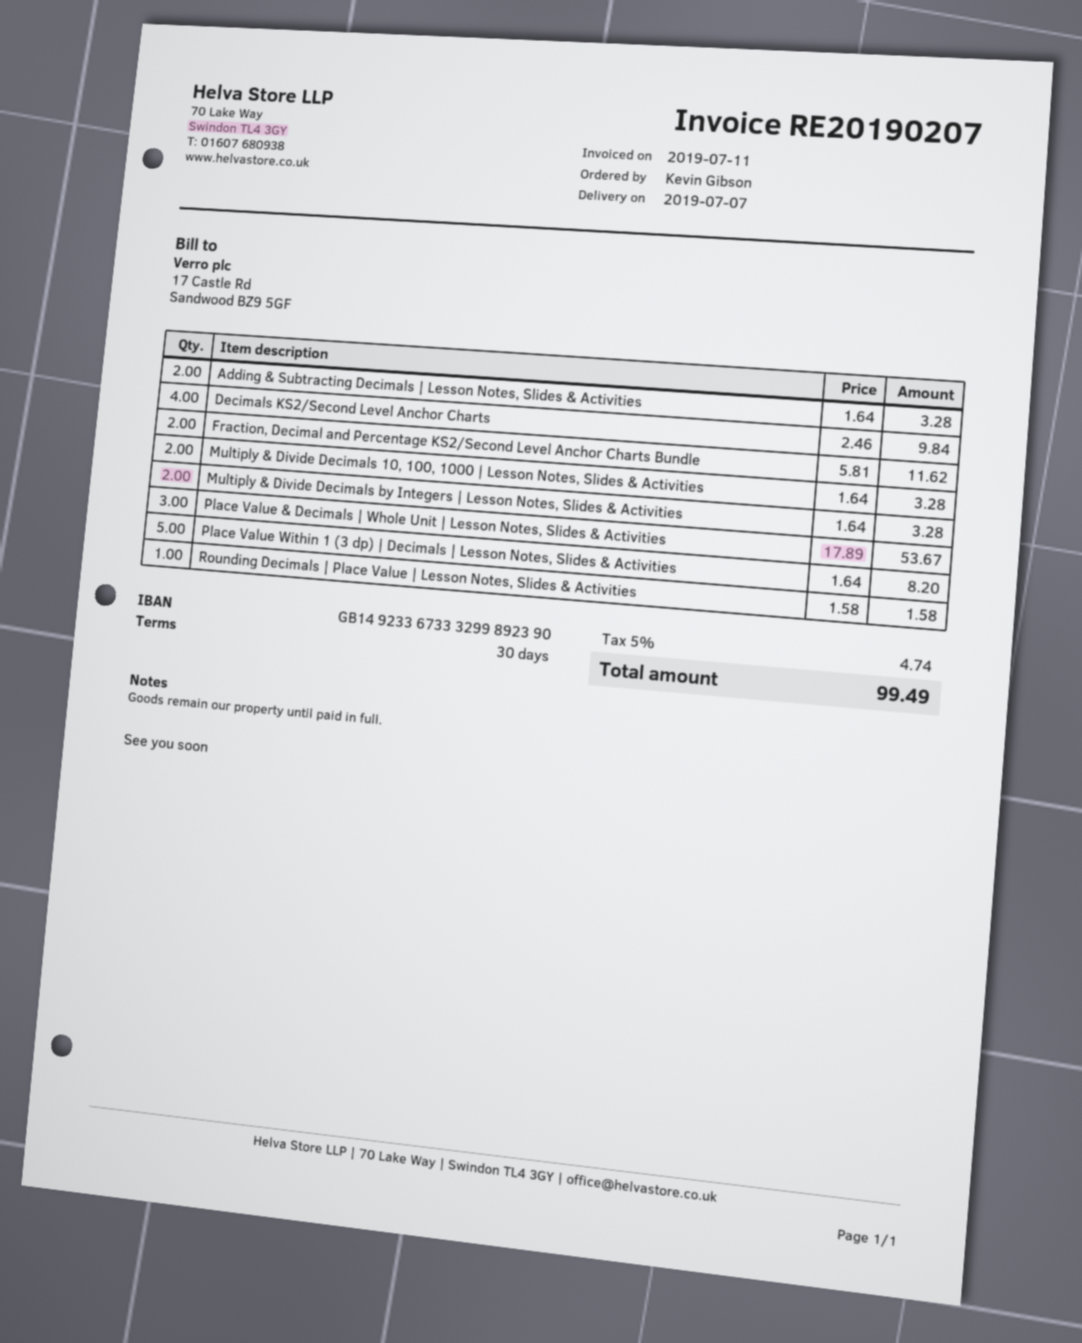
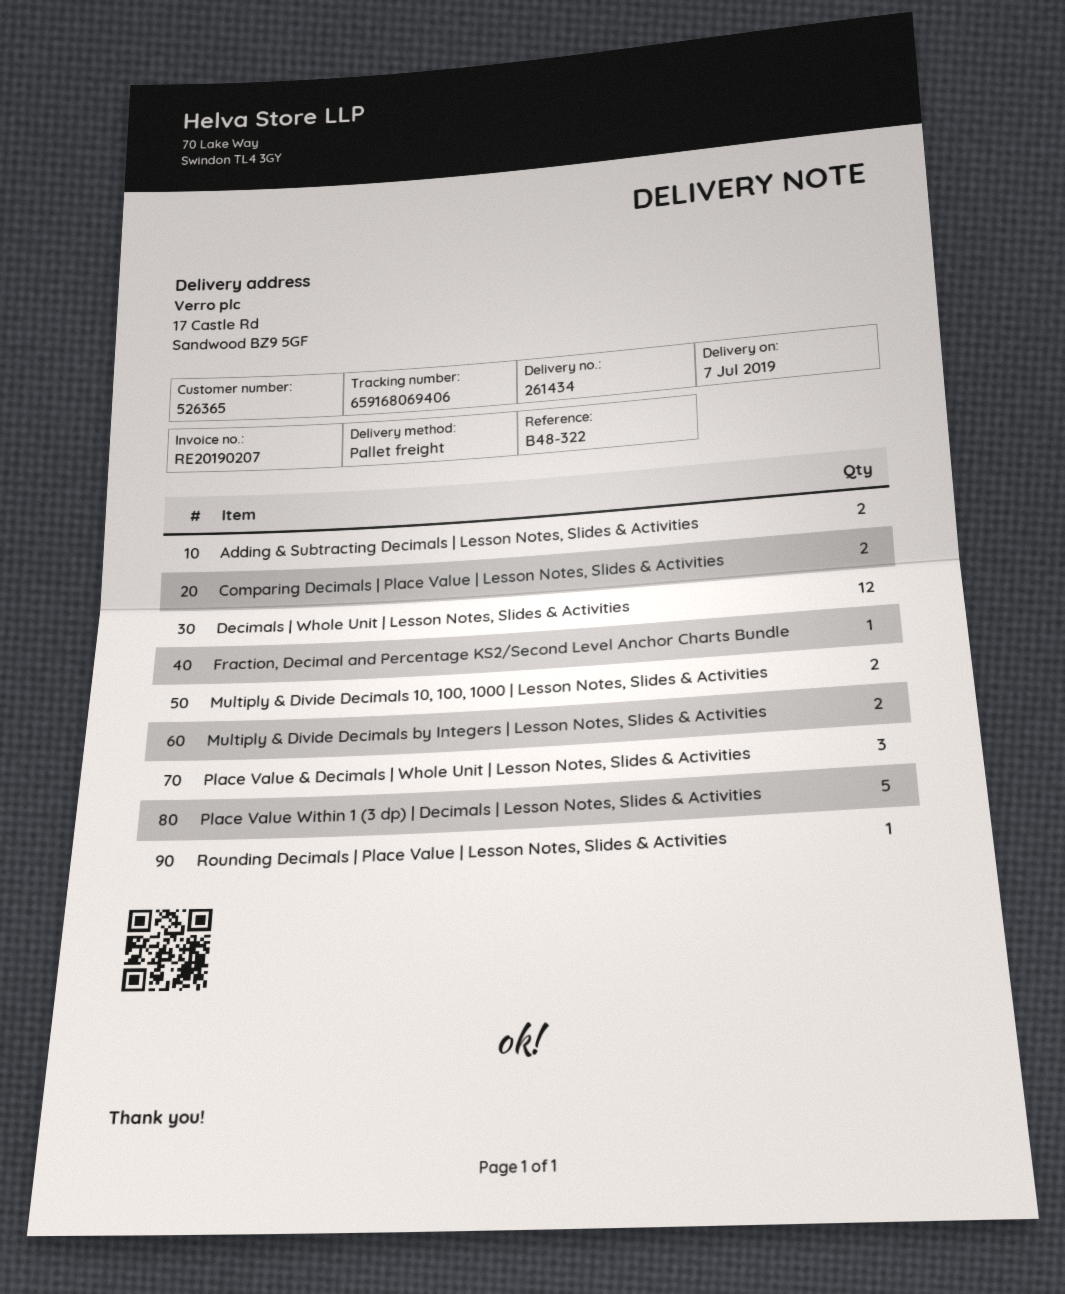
Decimals KS2/Second Level Anchor Charts: 4 -> none
Fraction, Decimal and Percentage KS2/Second Level Anchor Charts Bundle: 2 -> 1
Comparing Decimals | Place Value | Lesson Notes, Slides & Activities: none -> 2
Decimals | Whole Unit | Lesson Notes, Slides & Activities: none -> 12

